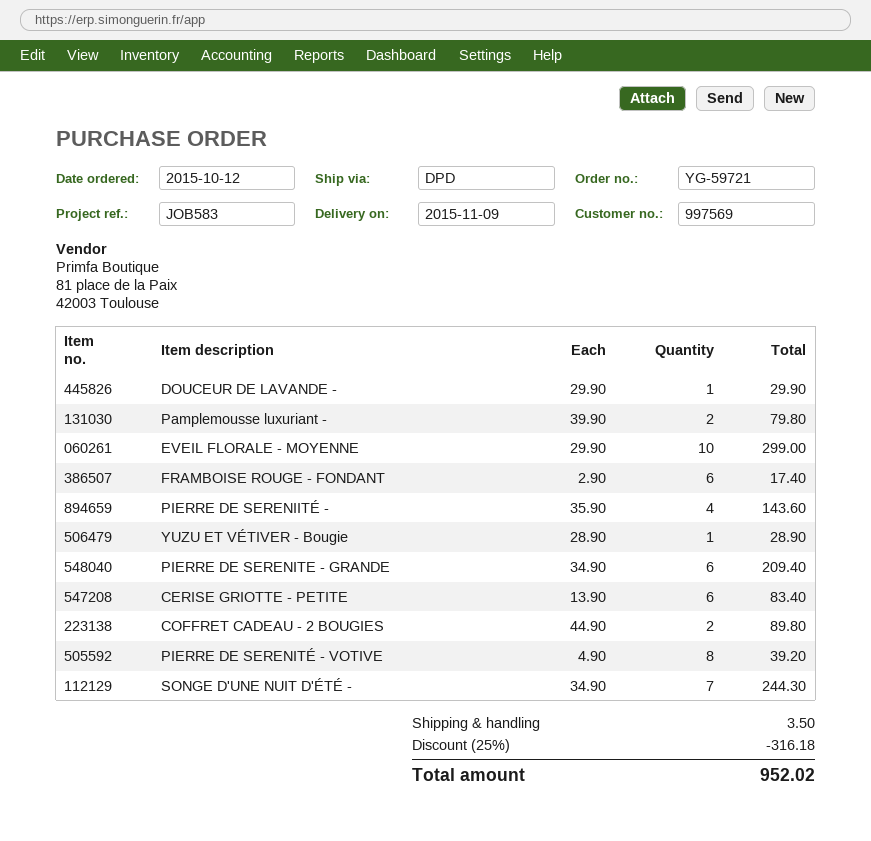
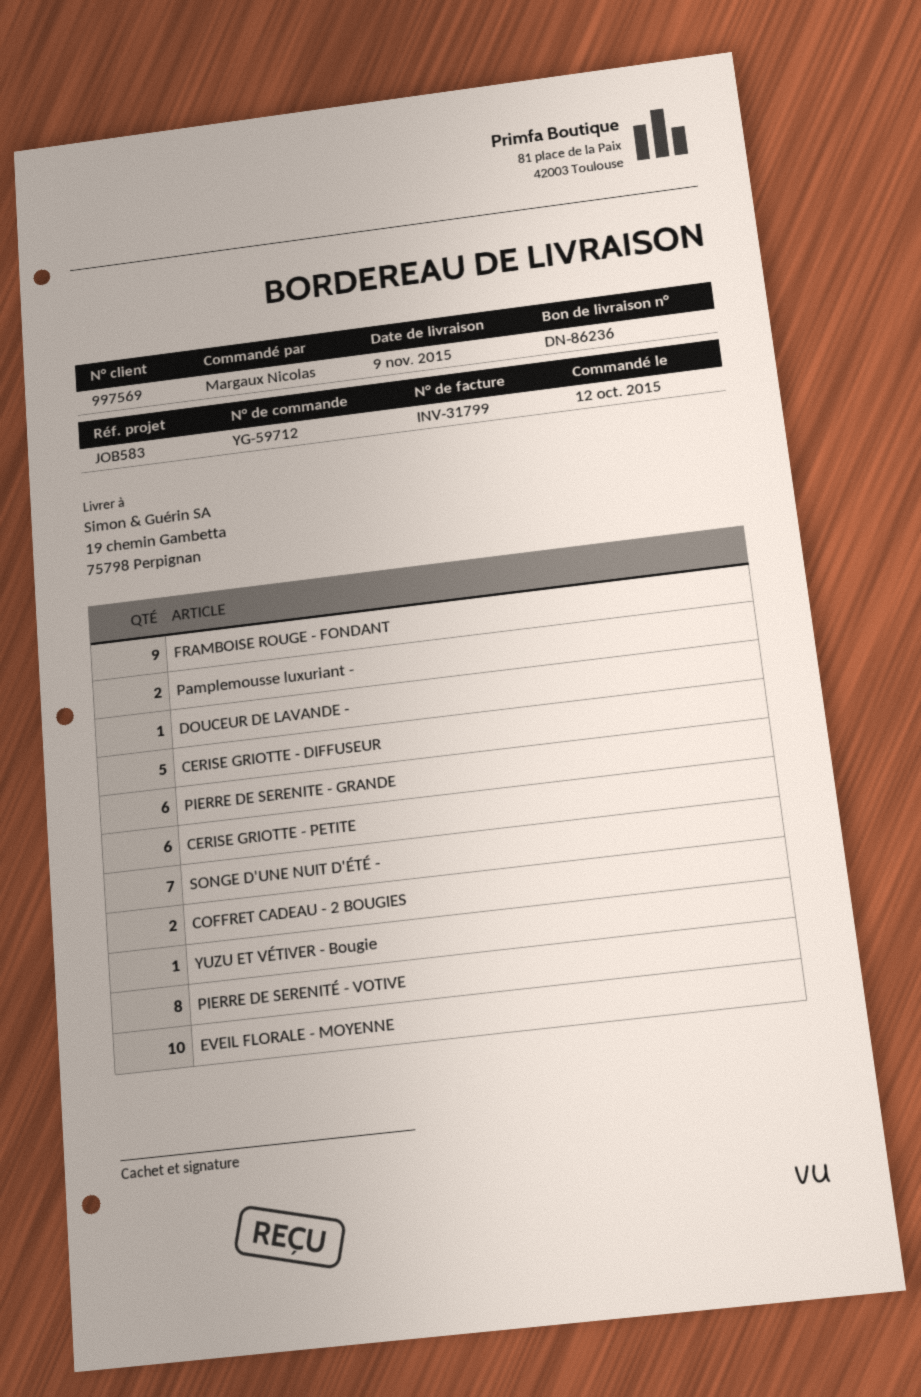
order number: YG-59721 -> YG-59712
FRAMBOISE ROUGE - FONDANT: 6 -> 9
PIERRE DE SERENIITÉ -: 4 -> none
CERISE GRIOTTE - DIFFUSEUR: none -> 5

